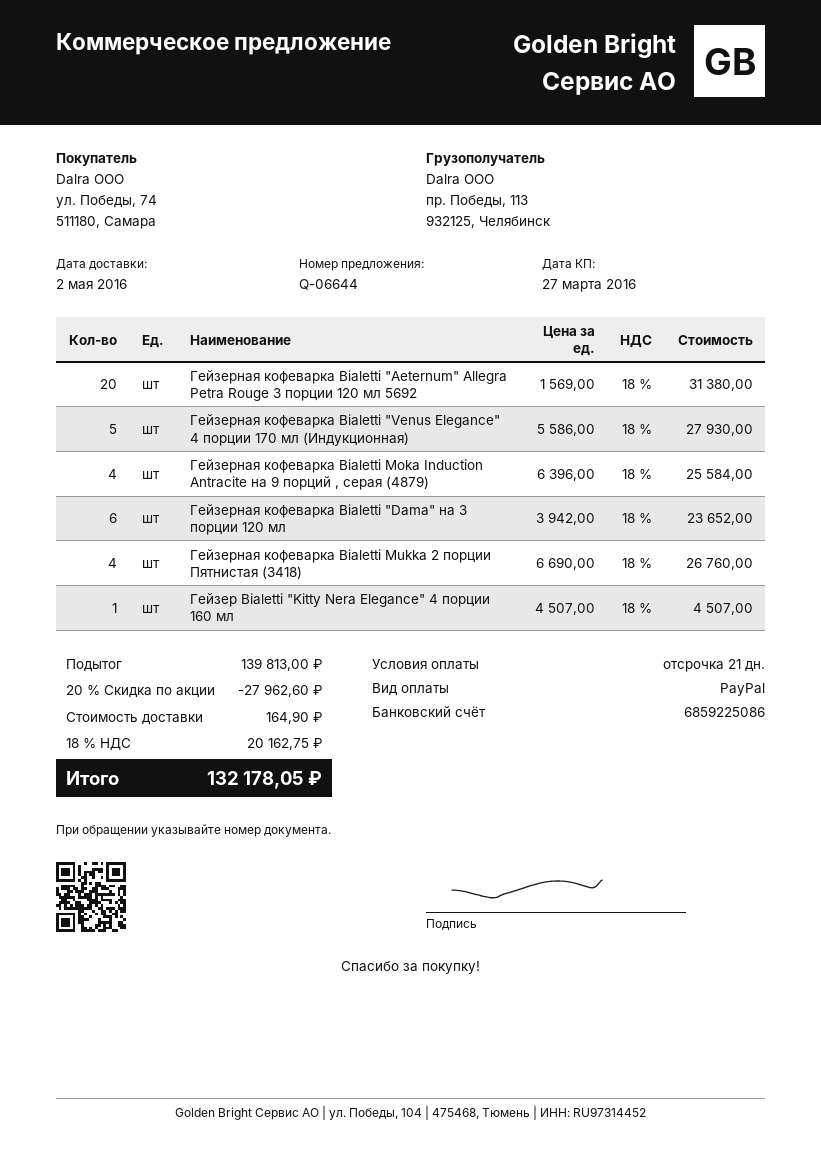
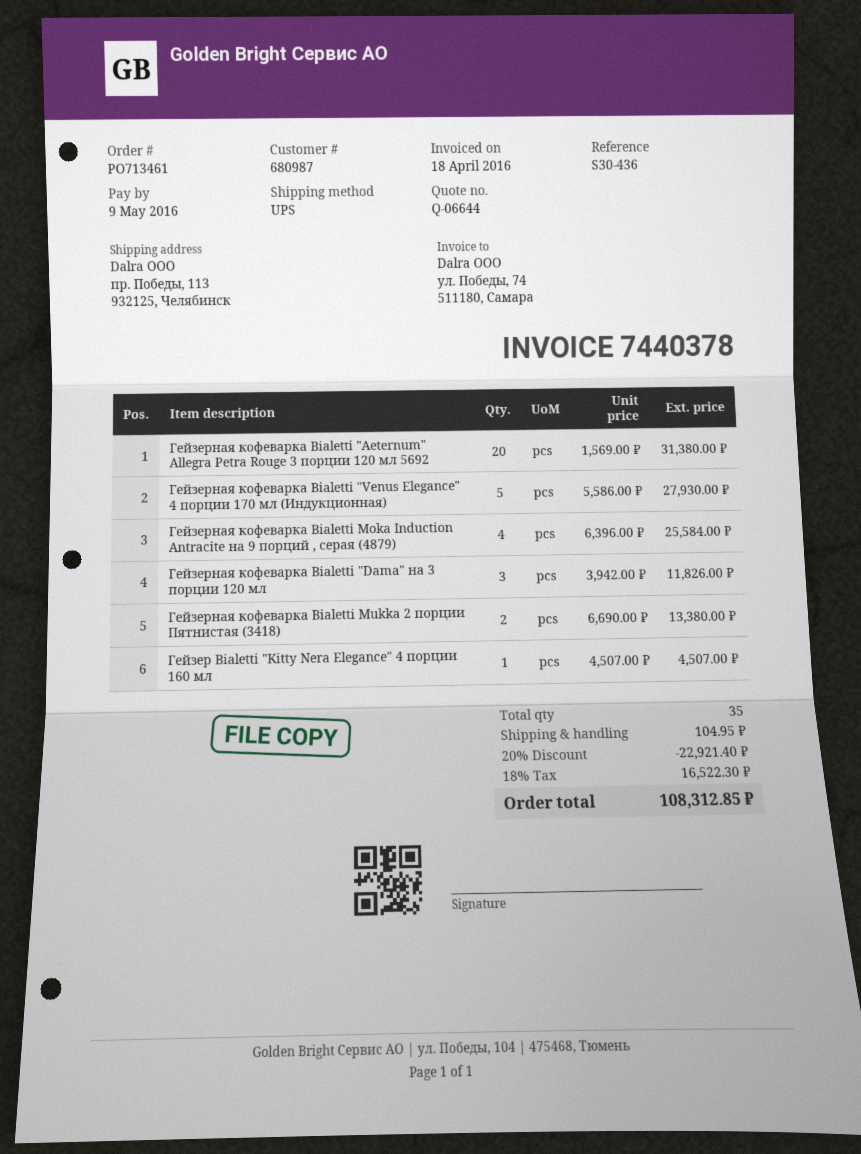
Гейзерная кофеварка Bialetti "Dama" на 3 порции 120 мл: 6 x 3942.00 = 23652.00 -> 3 x 3942.00 = 11826.00
Гейзерная кофеварка Bialetti Mukka 2 порции Пятнистая (3418): 4 x 6690.00 = 26760.00 -> 2 x 6690.00 = 13380.00
discount: 20% = 27962.60 -> 20% = 22921.40
shipping: 164.90 -> 104.95
tax: 18% = 20162.75 -> 18% = 16522.30
total: 132178.05 -> 108312.85

